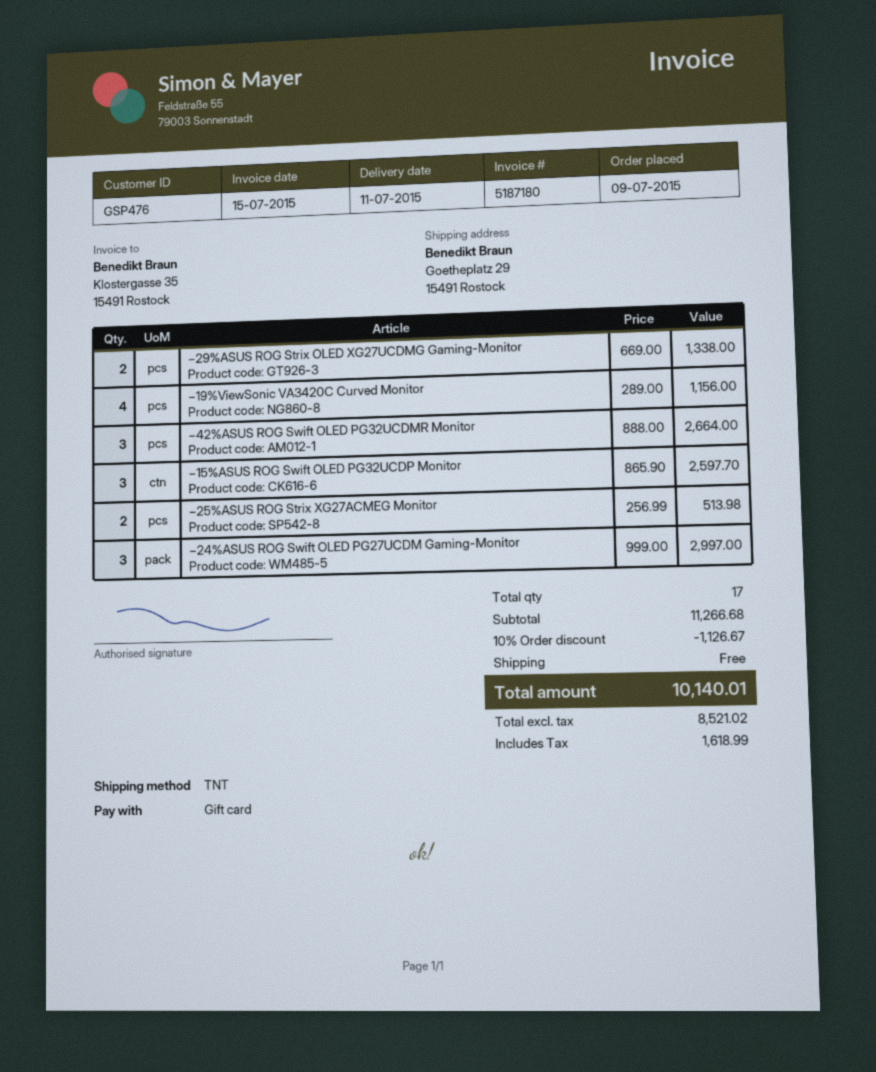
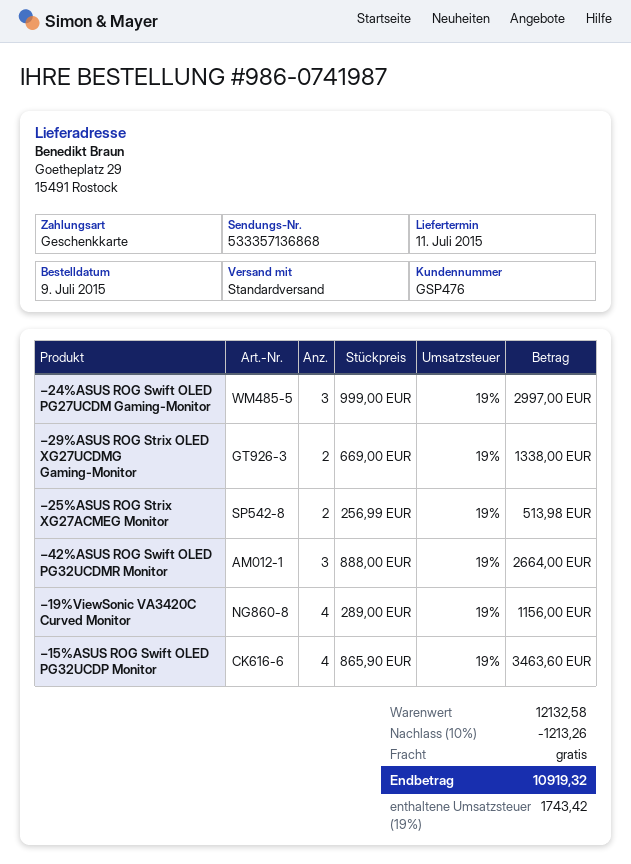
shipping method: TNT -> standard
−15%ASUS ROG Swift OLED PG32UCDP Monitor: 3 x 865.90 = 2597.70 -> 4 x 865.90 = 3463.60
subtotal: 11266.68 -> 12132.58
discount: 10% = 1126.67 -> 10% = 1213.26
tax: 1618.99 -> 1743.42
total: 10140.01 -> 10919.32

